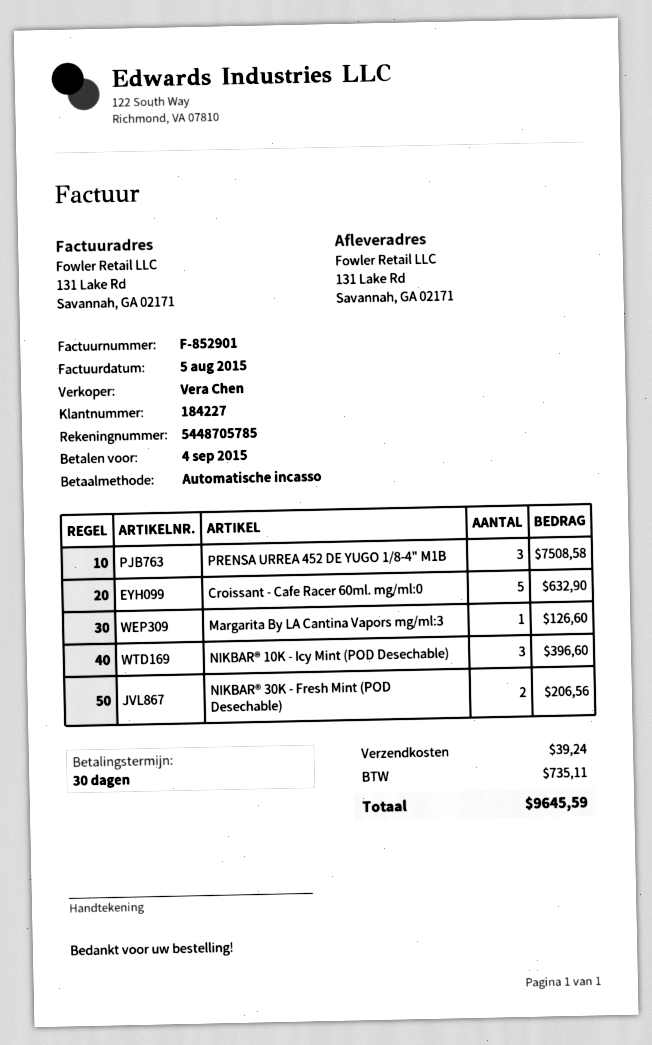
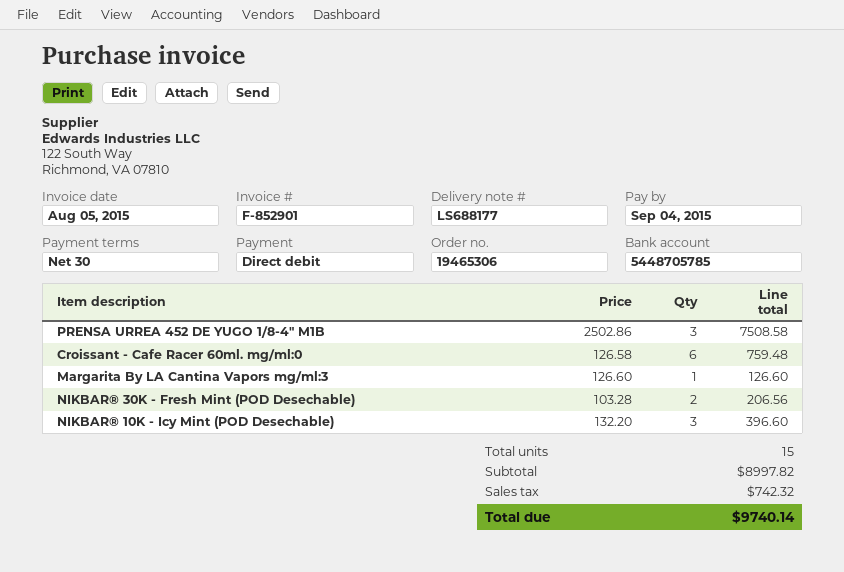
Croissant - Cafe Racer 60ml. mg/ml:0: 5 for 632.90 -> 6 for 759.48
shipping: 39.24 -> none
tax: 735.11 -> 742.32
total: 9645.59 -> 9740.14

